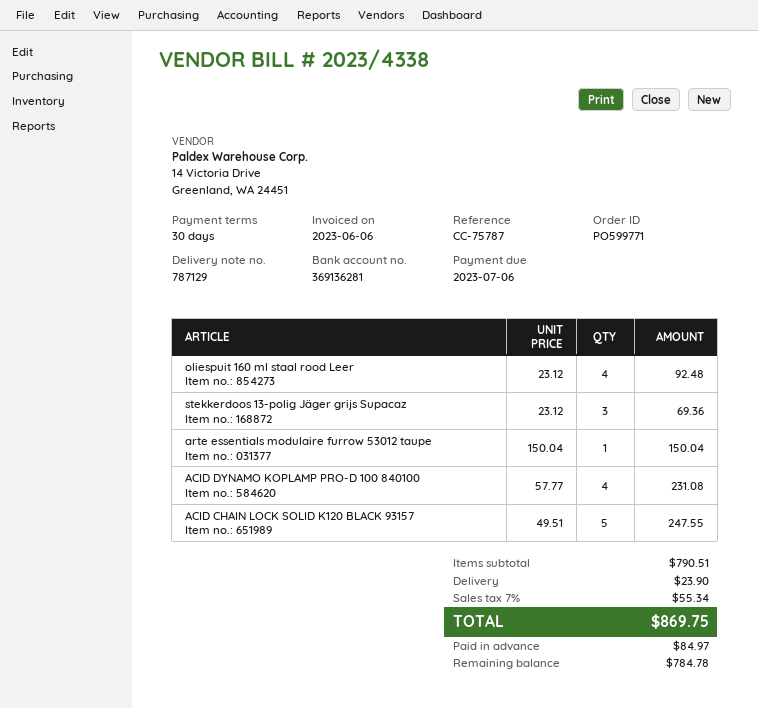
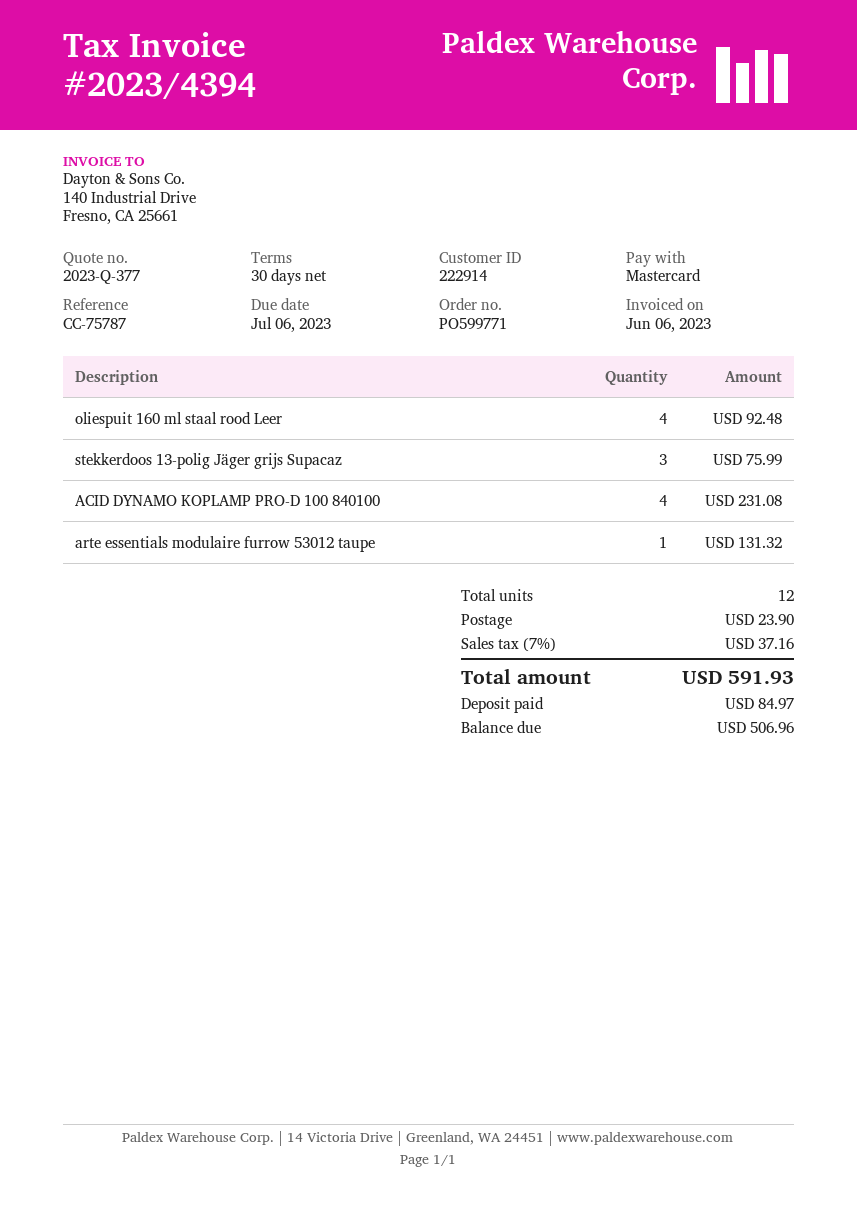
invoice number: 2023/4338 -> 2023/4394
stekkerdoos 13-polig Jäger grijs Supacaz: 3 for 69.36 -> 3 for 75.99
arte essentials modulaire furrow 53012 taupe: 1 for 150.04 -> 1 for 131.32
ACID CHAIN LOCK SOLID K120 BLACK 93157: 5 for 247.55 -> none
tax: 7% = 55.34 -> 7% = 37.16
total: 869.75 -> 591.93
balance: 784.78 -> 506.96

